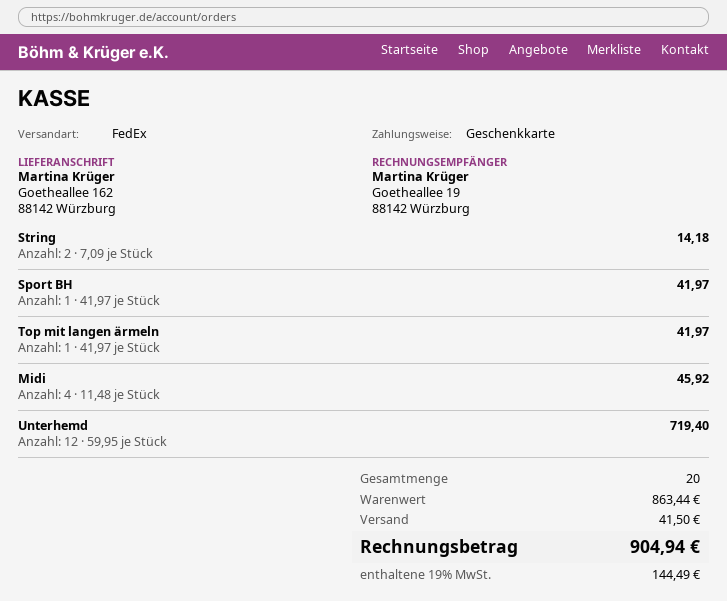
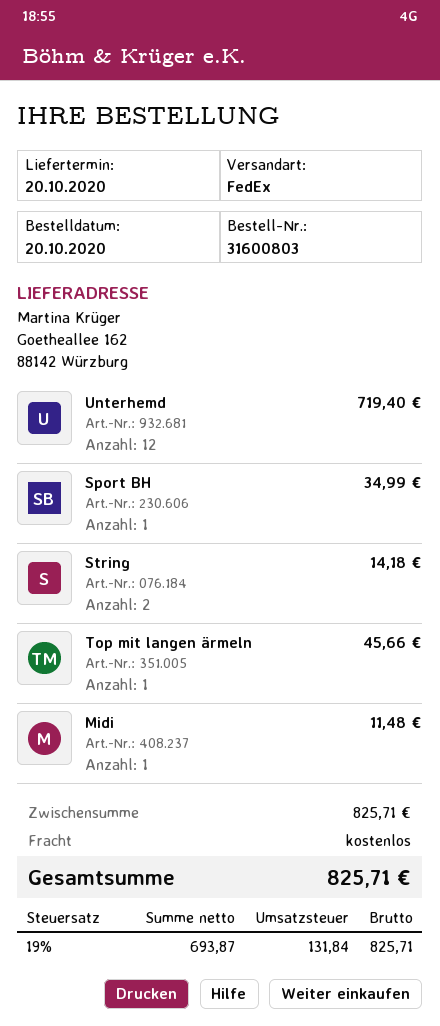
Sport BH: 1 for 41.97 -> 1 for 34.99
Top mit langen ärmeln: 1 for 41.97 -> 1 for 45.66
Midi: 4 for 45.92 -> 1 for 11.48
subtotal: 863.44 -> 825.71
shipping: 41.50 -> 0.00
tax: 19% = 144.49 -> 19% = 131.84
total: 904.94 -> 825.71

